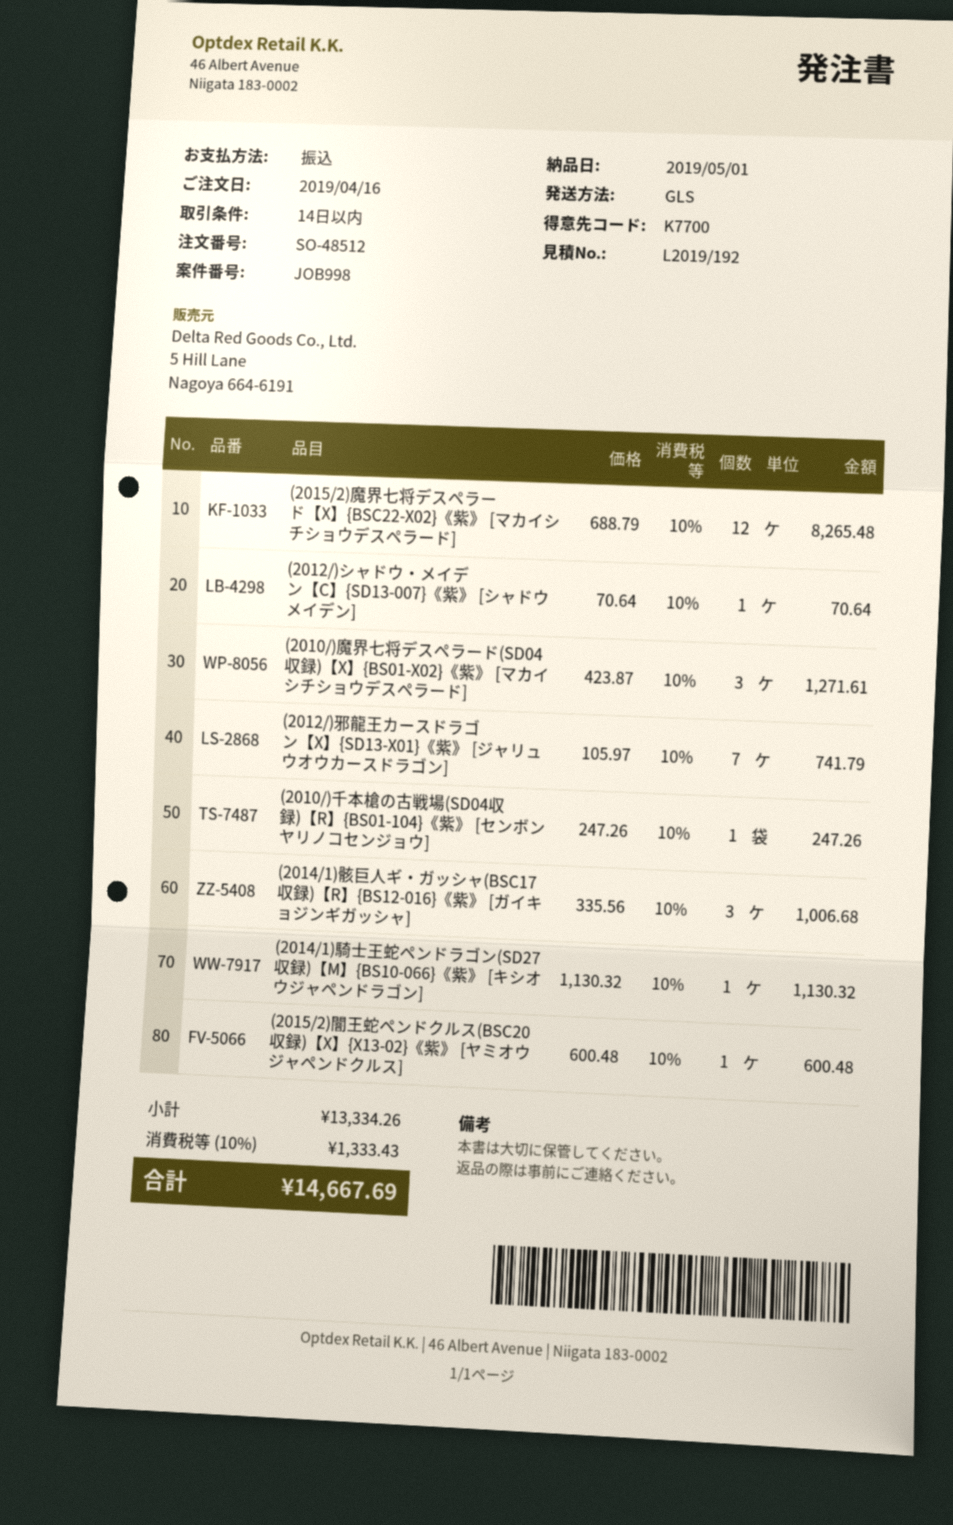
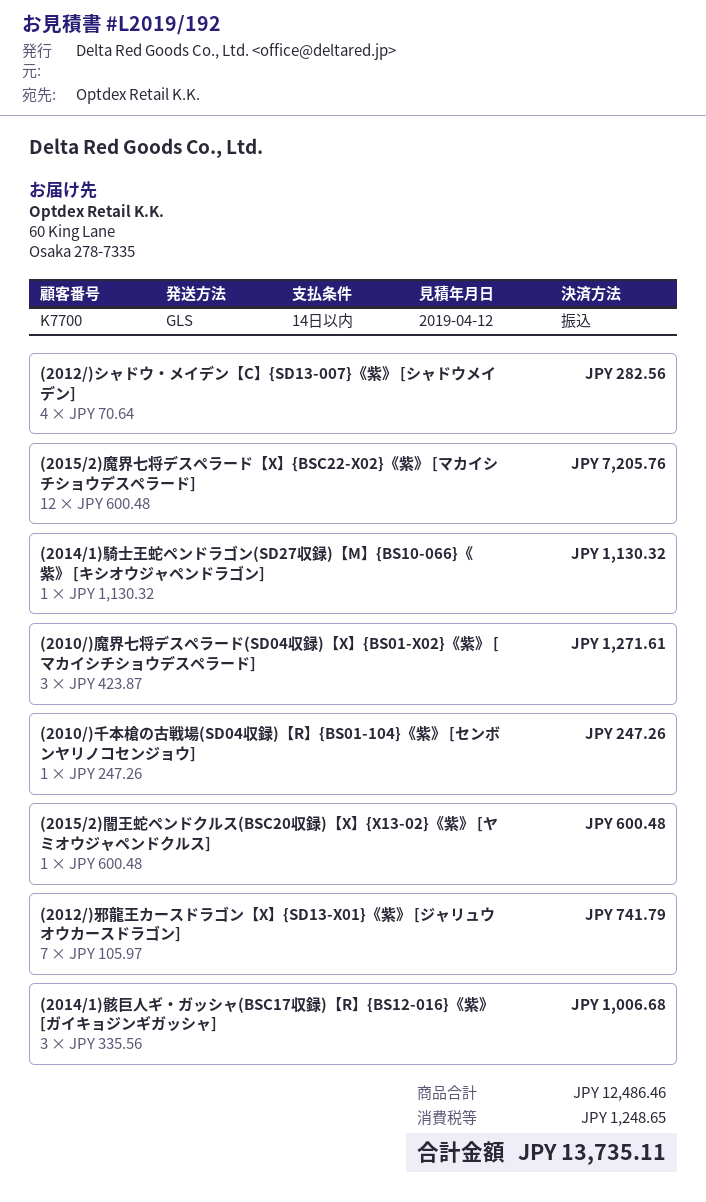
(2015/2)魔界七将デスペラード【X】{BSC22-X02}《紫》 [マカイシチショウデスペラード]: 12 x 688.79 = 8265.48 -> 12 x 600.48 = 7205.76
(2012/)シャドウ・メイデン【C】{SD13-007}《紫》 [シャドウメイデン]: 1 x 70.64 = 70.64 -> 4 x 70.64 = 282.56
subtotal: 13334.26 -> 12486.46
tax: 1333.43 -> 1248.65
total: 14667.69 -> 13735.11

